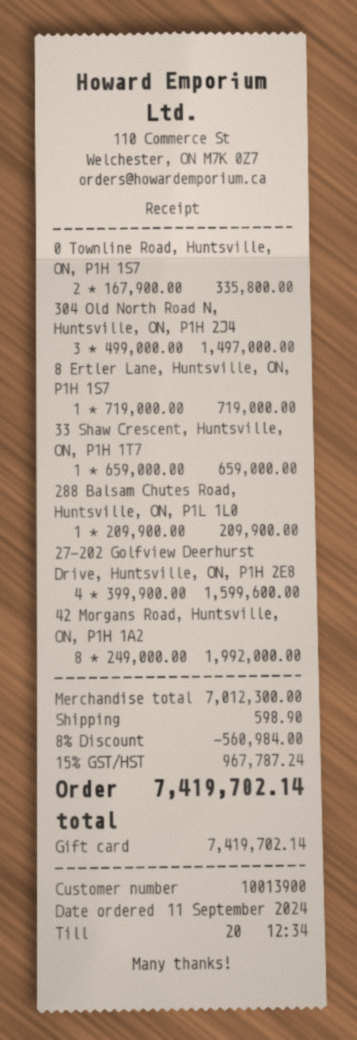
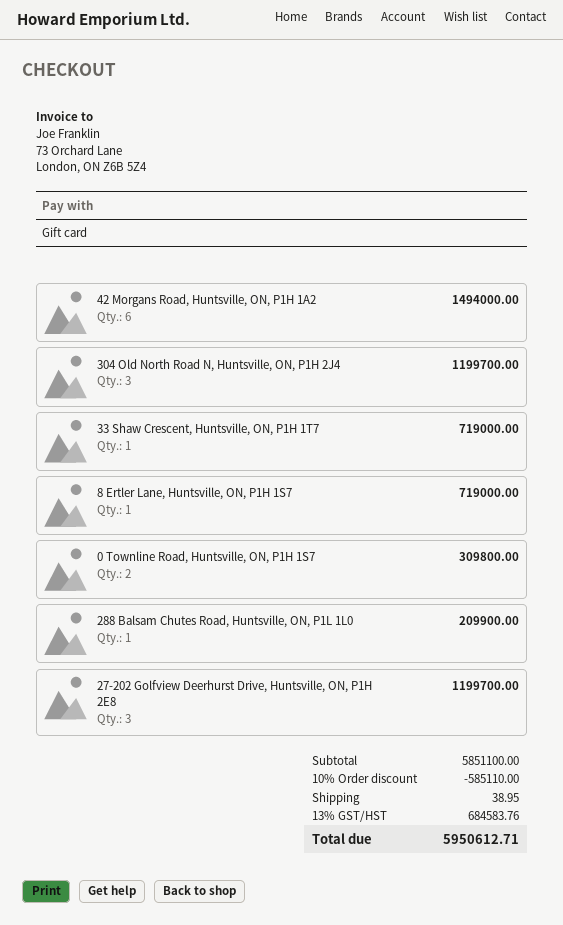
0 Townline Road, Huntsville, ON, P1H 1S7: 2 for 335800.00 -> 2 for 309800.00
304 Old North Road N, Huntsville, ON, P1H 2J4: 3 for 1497000.00 -> 3 for 1199700.00
33 Shaw Crescent, Huntsville, ON, P1H 1T7: 1 for 659000.00 -> 1 for 719000.00
27-202 Golfview Deerhurst Drive, Huntsville, ON, P1H 2E8: 4 for 1599600.00 -> 3 for 1199700.00
42 Morgans Road, Huntsville, ON, P1H 1A2: 8 for 1992000.00 -> 6 for 1494000.00
subtotal: 7012300.00 -> 5851100.00
discount: 8% = 560984.00 -> 10% = 585110.00
shipping: 598.90 -> 38.95
tax: 15% = 967787.24 -> 13% = 684583.76
total: 7419702.14 -> 5950612.71

